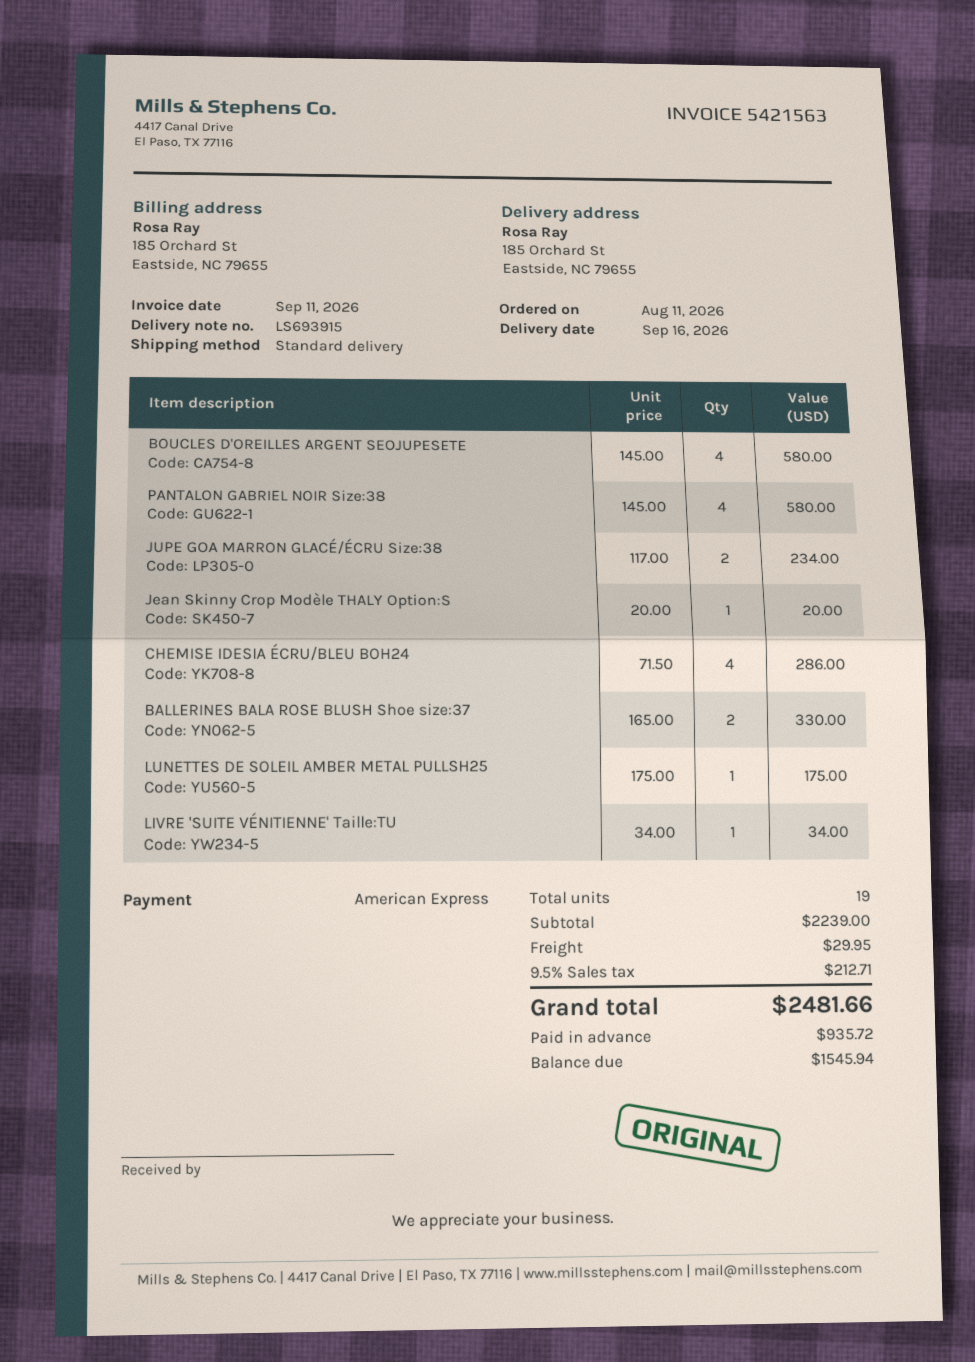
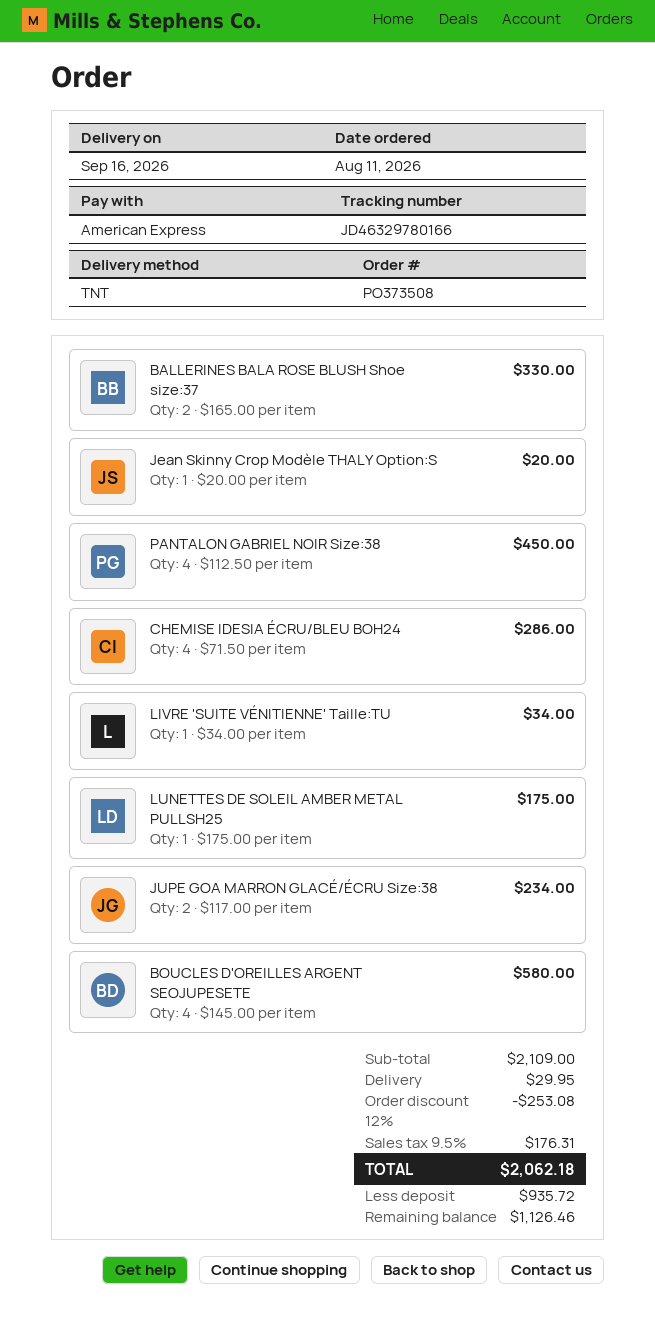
shipping method: standard -> TNT
PANTALON GABRIEL NOIR Size:38: 4 x 145.00 = 580.00 -> 4 x 112.50 = 450.00
subtotal: 2239.00 -> 2109.00
discount: none -> 12% = 253.08
tax: 9.5% = 212.71 -> 9.5% = 176.31
total: 2481.66 -> 2062.18
balance: 1545.94 -> 1126.46

